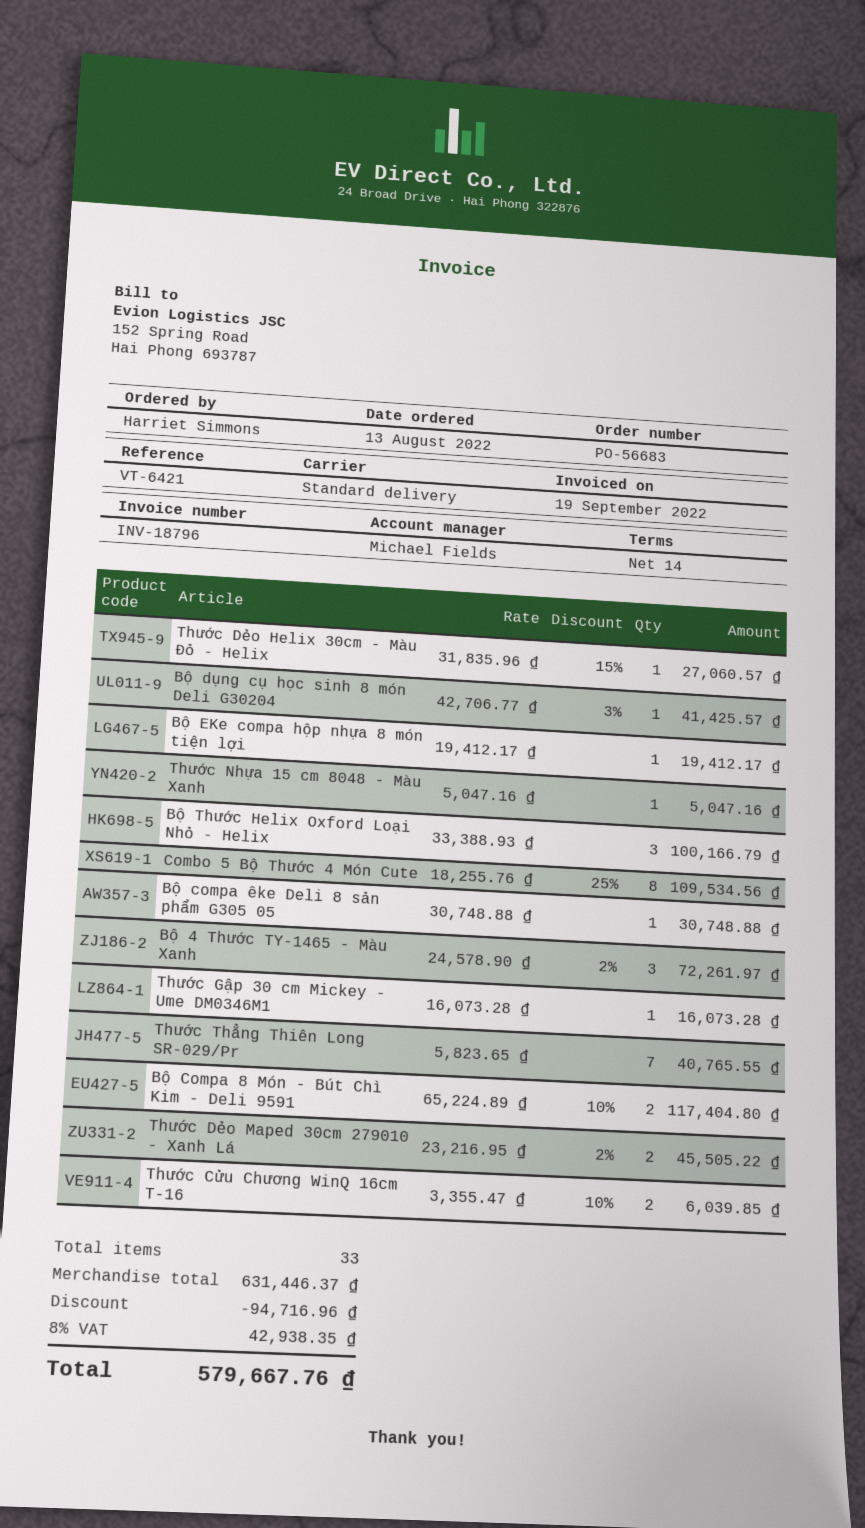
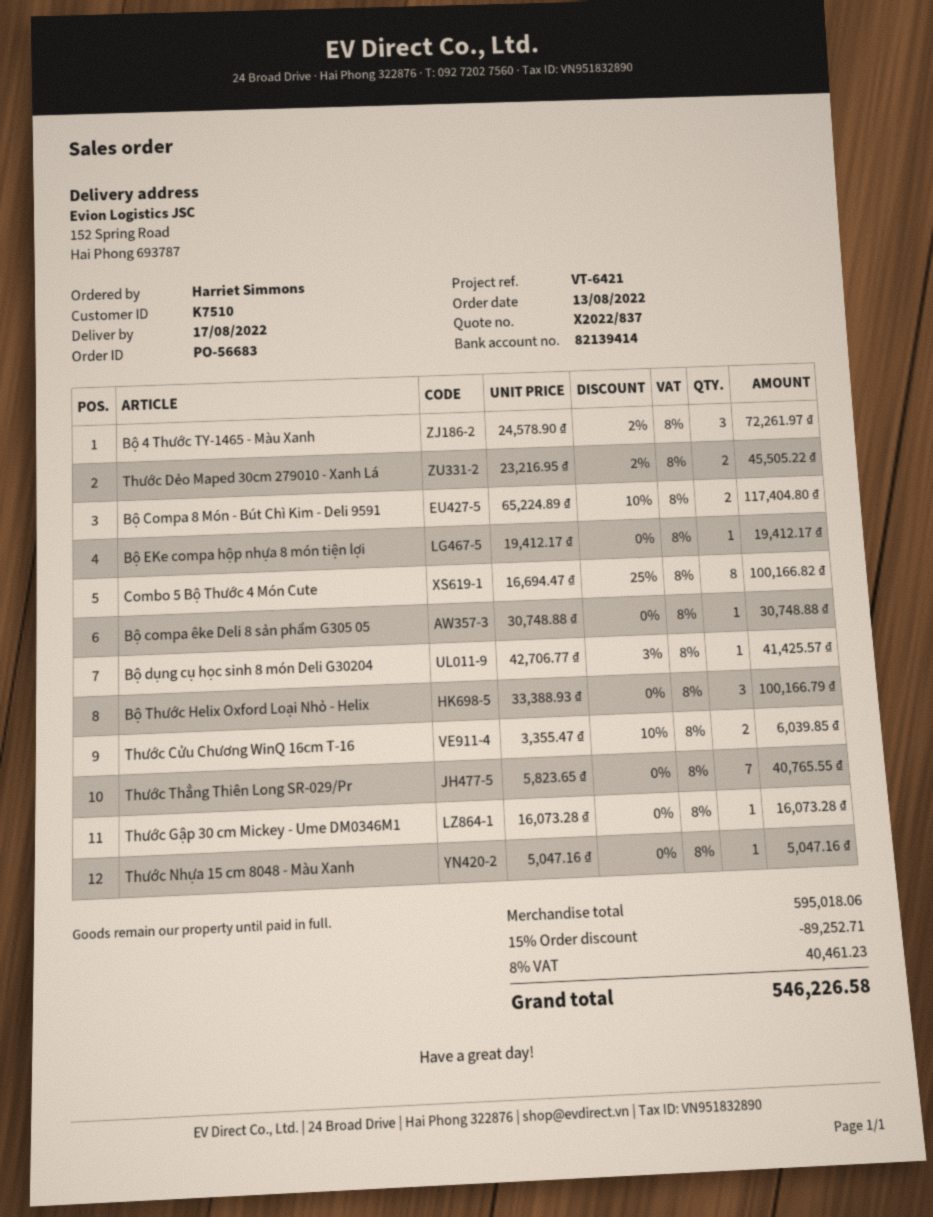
Thước Dẻo Helix 30cm - Màu Đỏ - Helix: 1 x 31835.96 - 15% = 27060.57 -> none
Combo 5 Bộ Thước 4 Món Cute: 8 x 18255.76 - 25% = 109534.56 -> 8 x 16694.47 - 25% = 100166.82
subtotal: 631446.37 -> 595018.06
discount: 94716.96 -> 89252.71
tax: 8% = 42938.35 -> 8% = 40461.23
total: 579667.76 -> 546226.58

